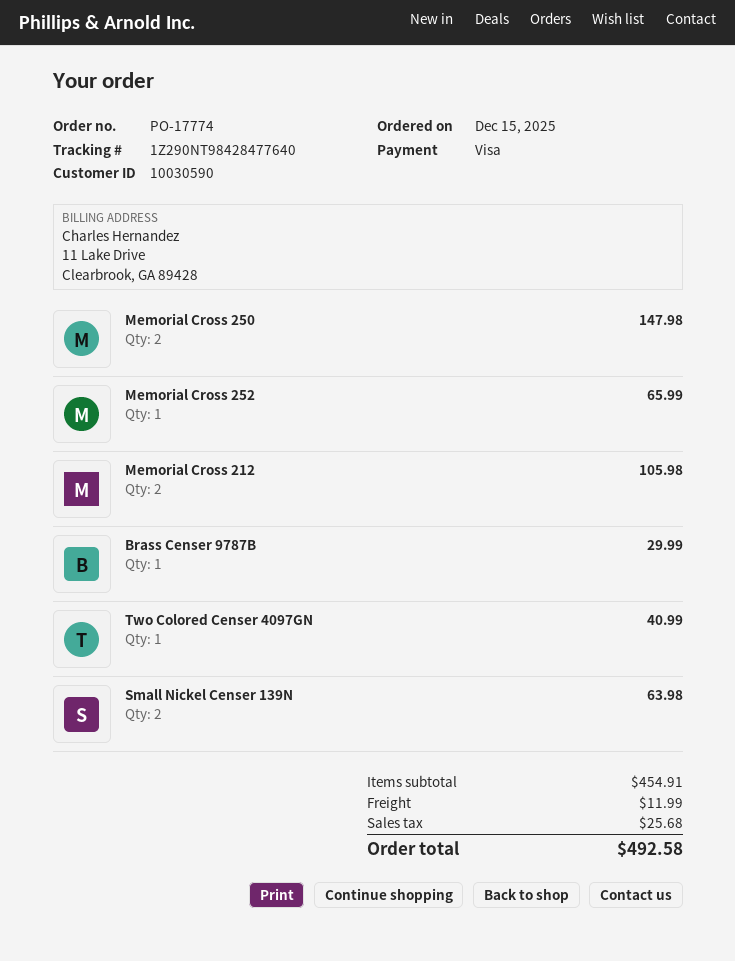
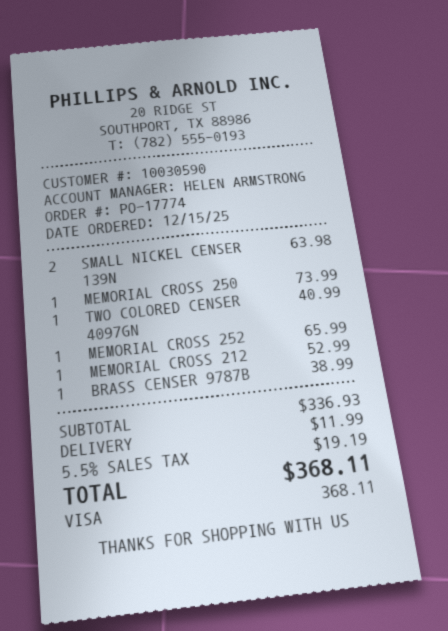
Memorial Cross 250: 2 for 147.98 -> 1 for 73.99
Memorial Cross 212: 2 for 105.98 -> 1 for 52.99
Brass Censer 9787B: 1 for 29.99 -> 1 for 38.99
subtotal: 454.91 -> 336.93
tax: 25.68 -> 19.19
total: 492.58 -> 368.11

